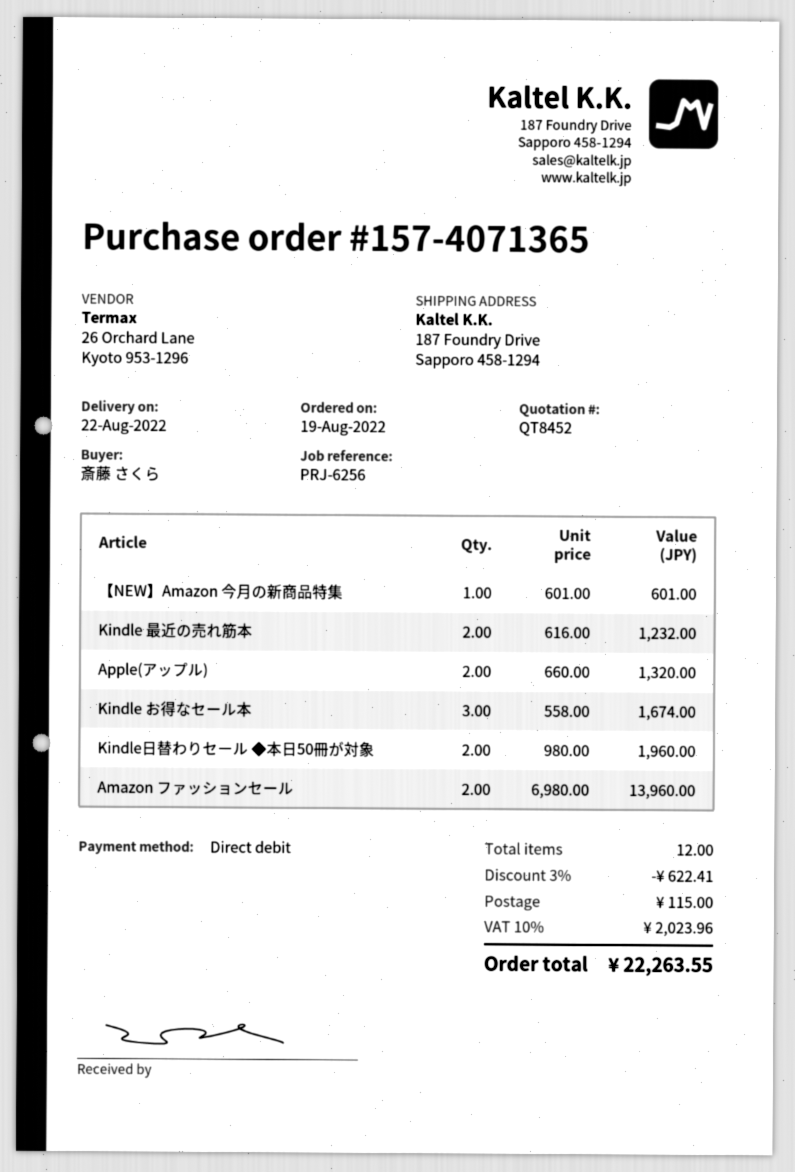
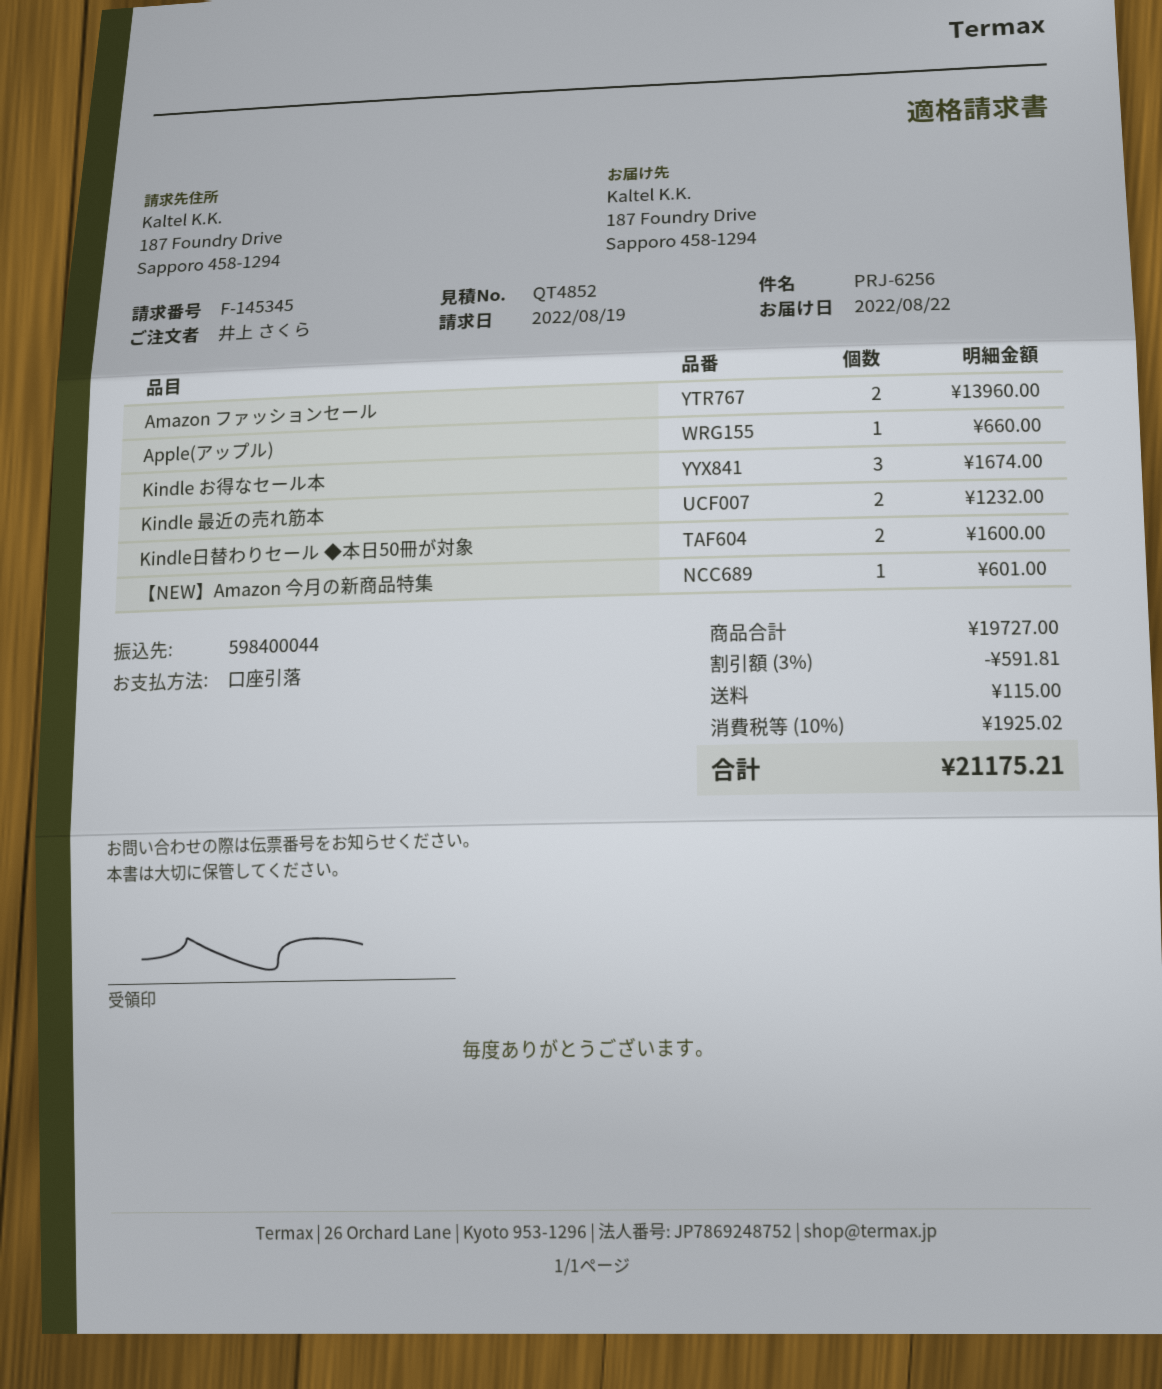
quote number: QT8452 -> QT4852
ordered by: 斎藤 さくら -> 井上 さくら
Apple(アップル): 2 for 1320.00 -> 1 for 660.00
Kindle日替わりセール ◆本日50冊が対象: 2 for 1960.00 -> 2 for 1600.00
discount: 3% = 622.41 -> 3% = 591.81
tax: 10% = 2023.96 -> 10% = 1925.02
total: 22263.55 -> 21175.21

